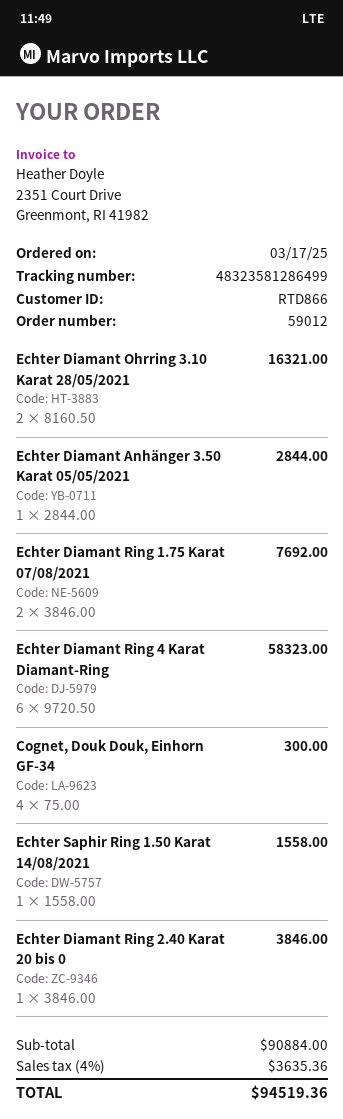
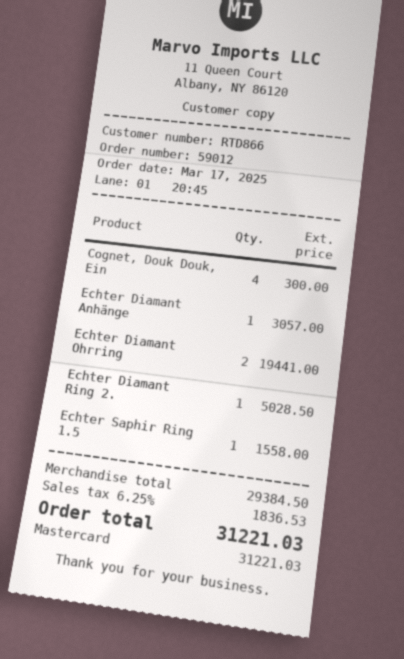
Echter Diamant Ohrring 3.10 Karat 28/05/2021: 2 for 16321.00 -> 2 for 19441.00
Echter Diamant Anhänger 3.50 Karat 05/05/2021: 1 for 2844.00 -> 1 for 3057.00
Echter Diamant Ring 1.75 Karat 07/08/2021: 2 for 7692.00 -> none
Echter Diamant Ring 4 Karat Diamant-Ring: 6 for 58323.00 -> none
Echter Diamant Ring 2.40 Karat 20 bis 0: 1 for 3846.00 -> 1 for 5028.50
subtotal: 90884.00 -> 29384.50
tax: 4% = 3635.36 -> 6.25% = 1836.53
total: 94519.36 -> 31221.03

